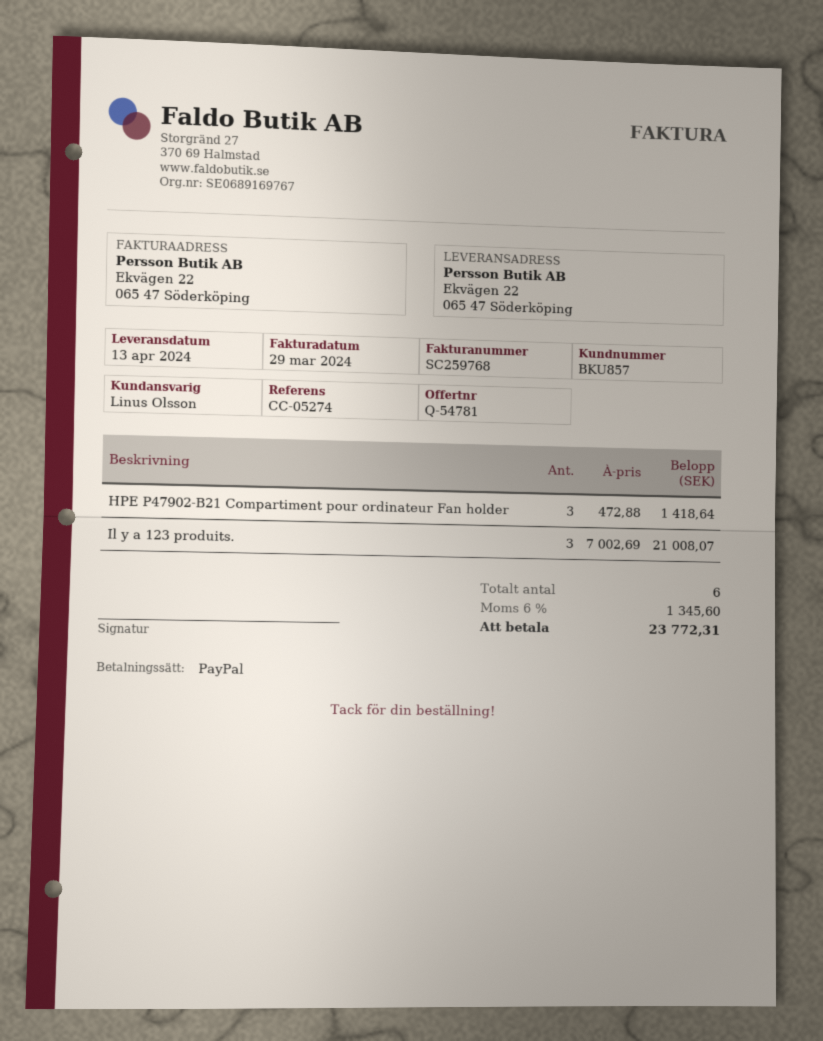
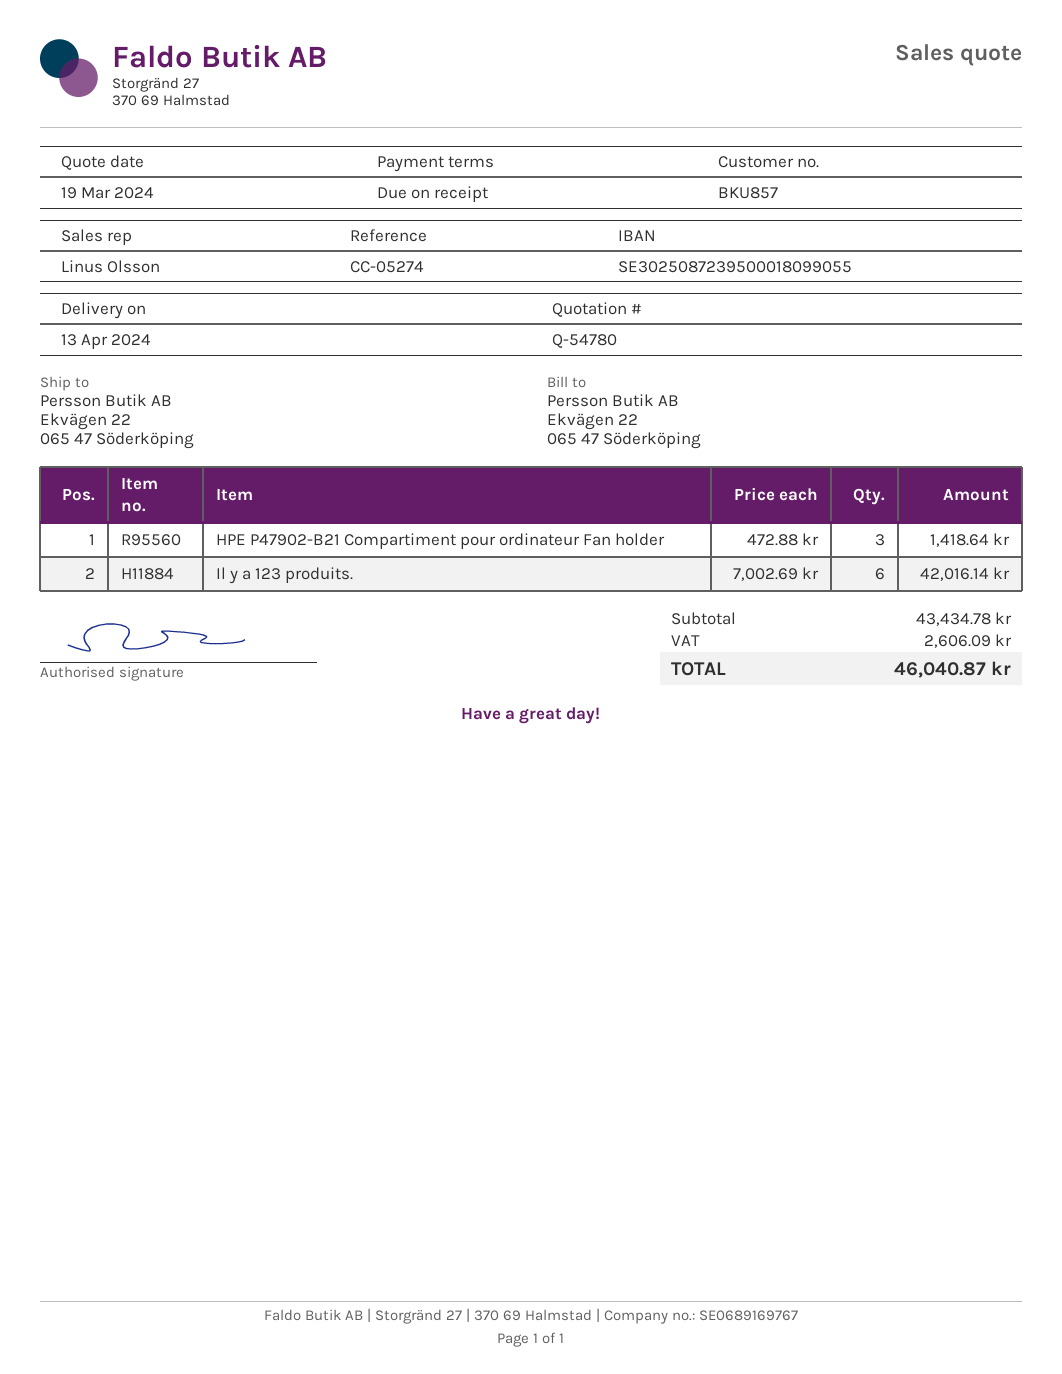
quote number: Q-54781 -> Q-54780
Il y a 123 produits.: 3 x 7002.69 = 21008.07 -> 6 x 7002.69 = 42016.14
tax: 1345.60 -> 2606.09
total: 23772.31 -> 46040.87

